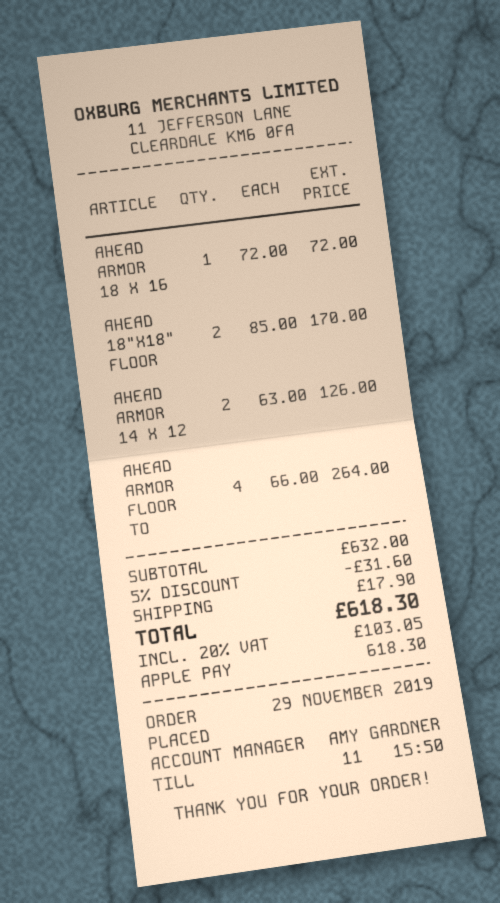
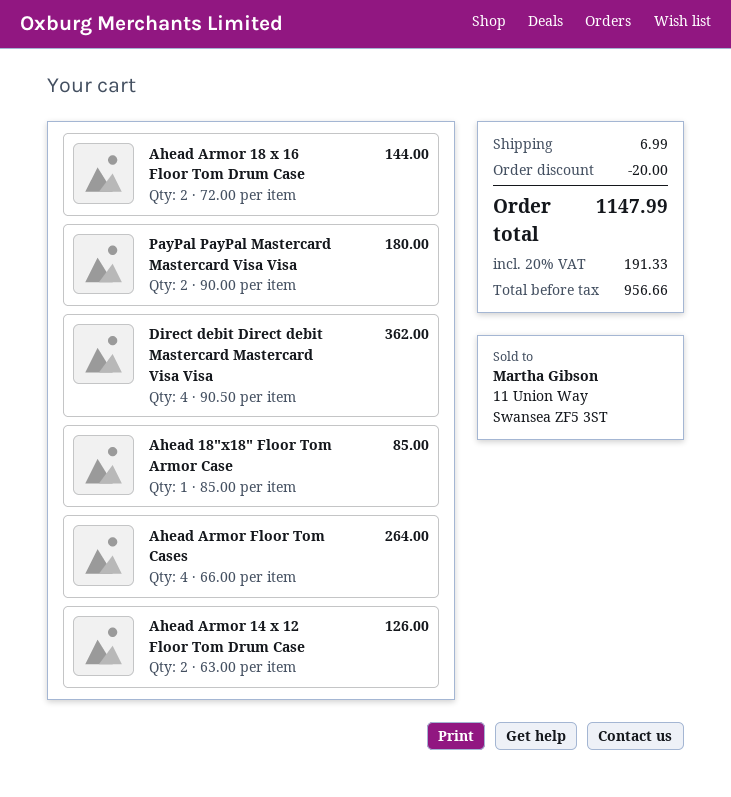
AHEAD ARMOR 18 X 16: 1 x 72.00 = 72.00 -> 2 x 72.00 = 144.00
AHEAD 18"X18" FLOOR: 2 x 85.00 = 170.00 -> 1 x 85.00 = 85.00
PayPal PayPal Mastercard Mastercard Visa Visa: none -> 2 x 90.00 = 180.00
Direct debit Direct debit Mastercard Mastercard Visa Visa: none -> 4 x 90.50 = 362.00
discount: 31.60 -> 20.00
shipping: 17.90 -> 6.99
tax: 20% = 103.05 -> 20% = 191.33
total: 618.30 -> 1147.99

